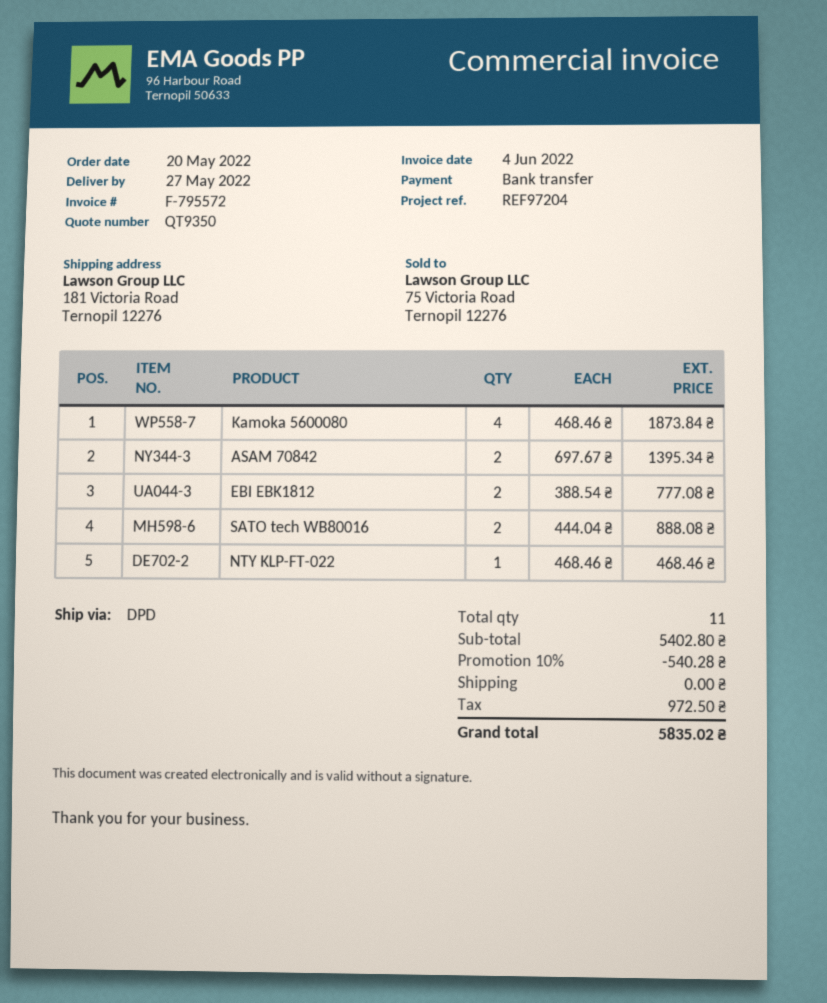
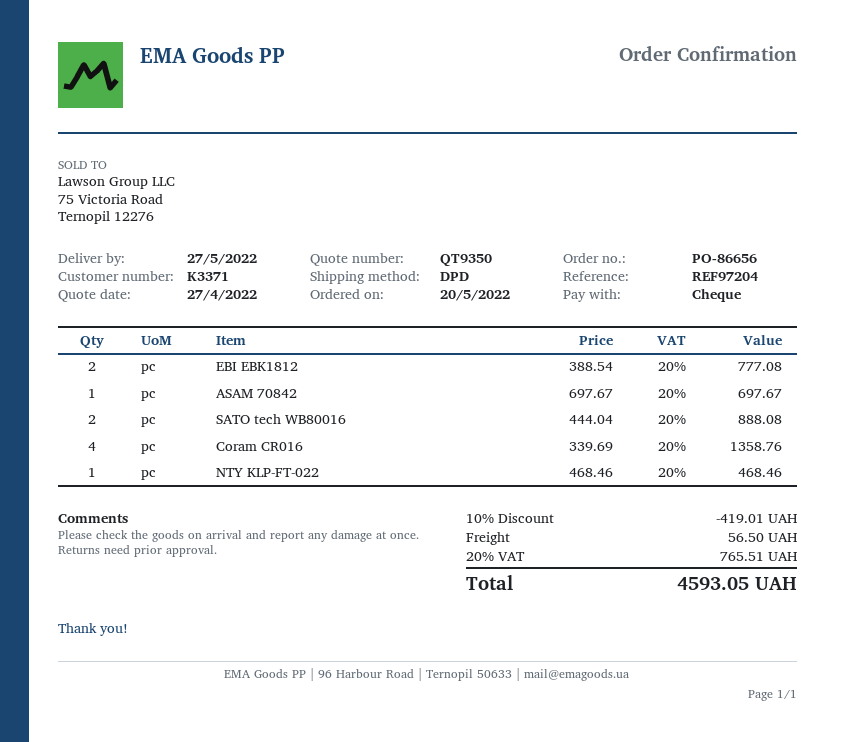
payment method: bank transfer -> cheque
Kamoka 5600080: 4 x 468.46 = 1873.84 -> none
ASAM 70842: 2 x 697.67 = 1395.34 -> 1 x 697.67 = 697.67
Coram CR016: none -> 4 x 339.69 = 1358.76
discount: 10% = 540.28 -> 10% = 419.01
shipping: 0.00 -> 56.50
tax: 972.50 -> 765.51
total: 5835.02 -> 4593.05

